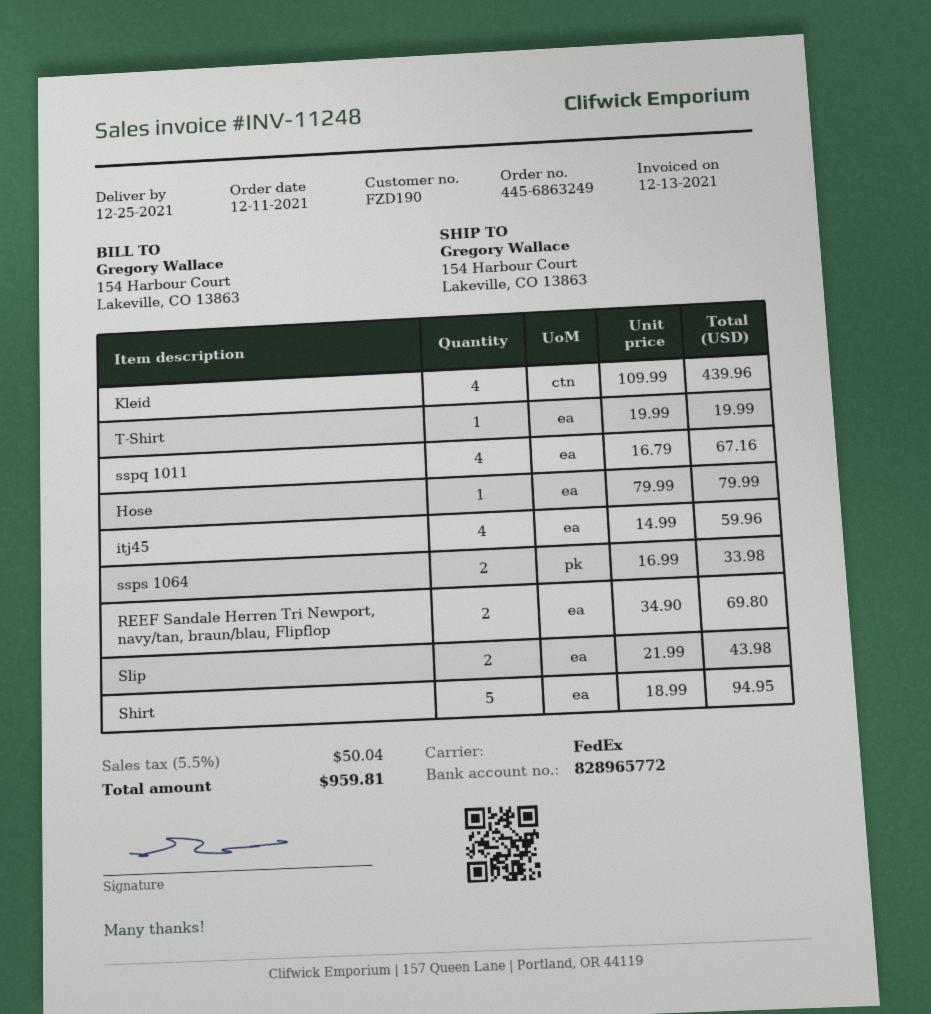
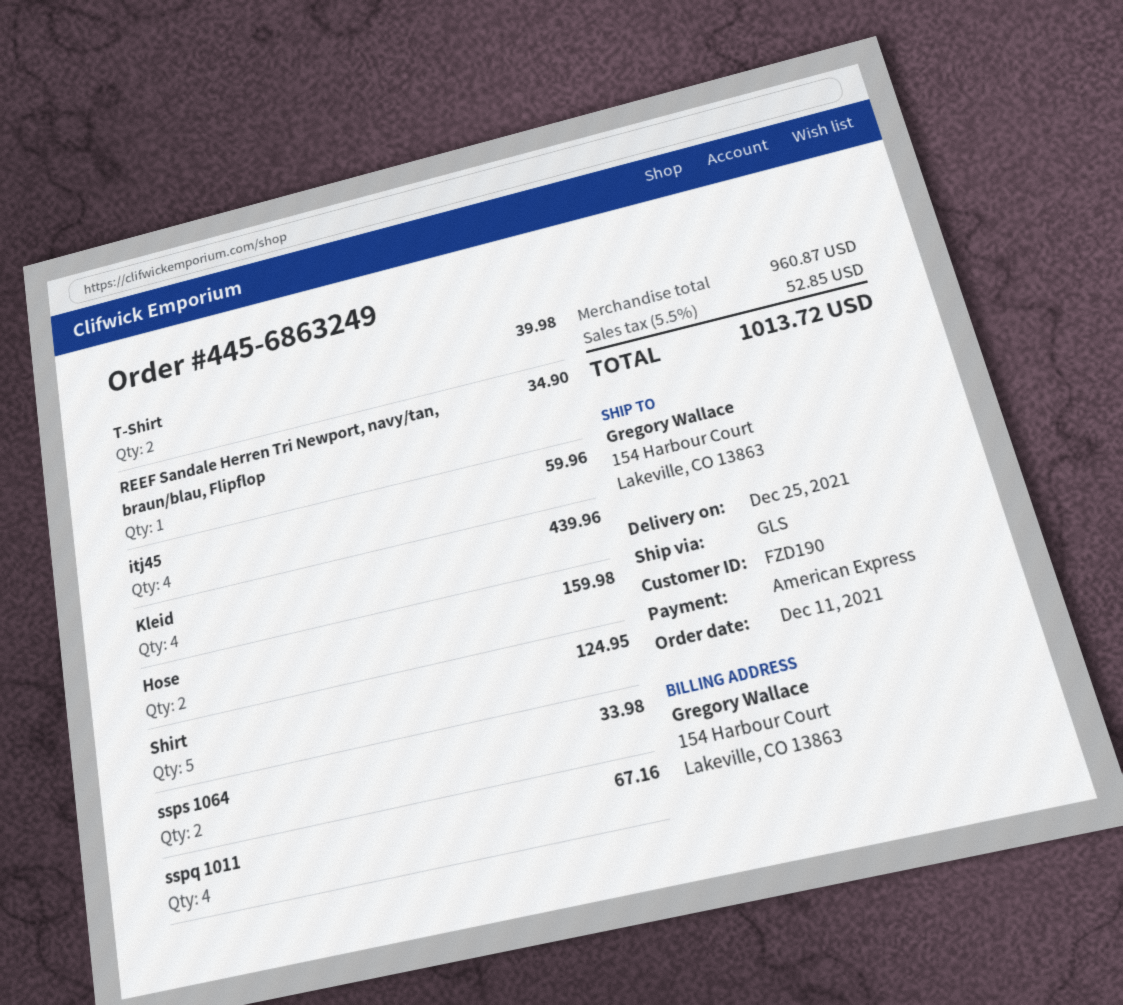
shipping method: FedEx -> GLS
T-Shirt: 1 for 19.99 -> 2 for 39.98
Hose: 1 for 79.99 -> 2 for 159.98
REEF Sandale Herren Tri Newport, navy/tan, braun/blau, Flipflop: 2 for 69.80 -> 1 for 34.90
Slip: 2 for 43.98 -> none
Shirt: 5 for 94.95 -> 5 for 124.95
tax: 5.5% = 50.04 -> 5.5% = 52.85
total: 959.81 -> 1013.72

